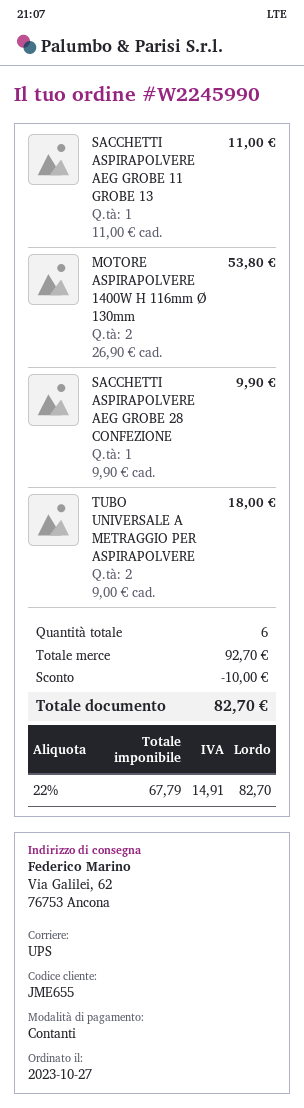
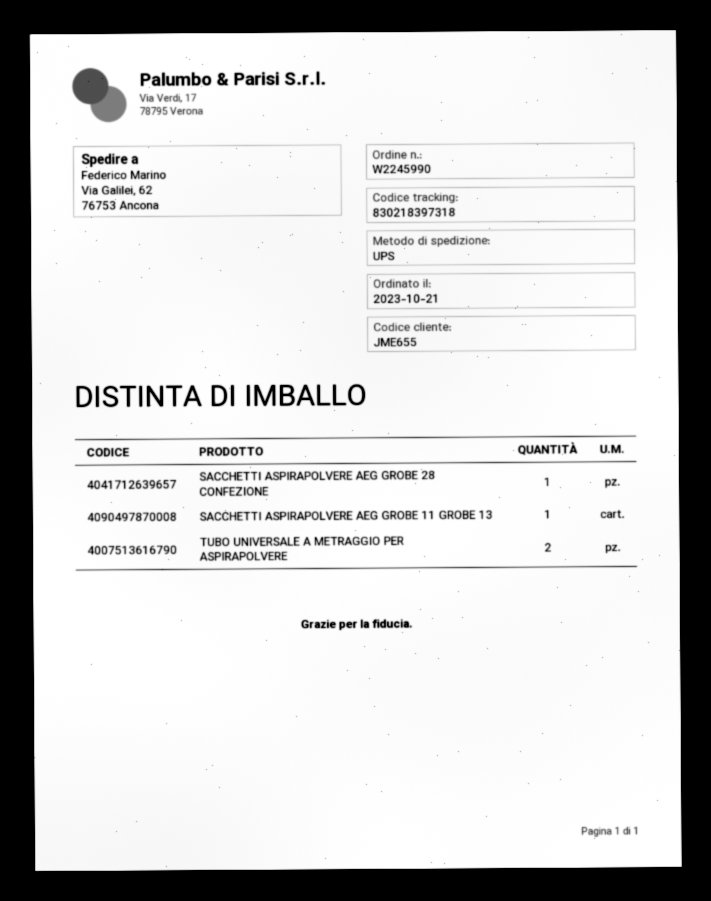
order date: 2023-10-27 -> 2023-10-21
MOTORE ASPIRAPOLVERE 1400W H 116mm Ø 130mm: 2 -> none

